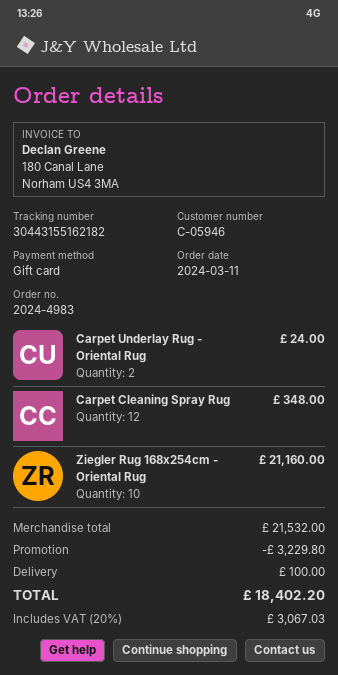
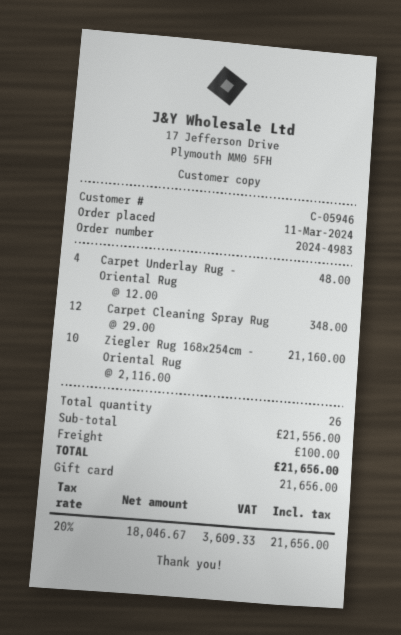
Carpet Underlay Rug - Oriental Rug: 2 for 24.00 -> 4 for 48.00
subtotal: 21532.00 -> 21556.00
discount: 3229.80 -> none
tax: 20% = 3067.03 -> 20% = 3609.33
total: 18402.20 -> 21656.00

